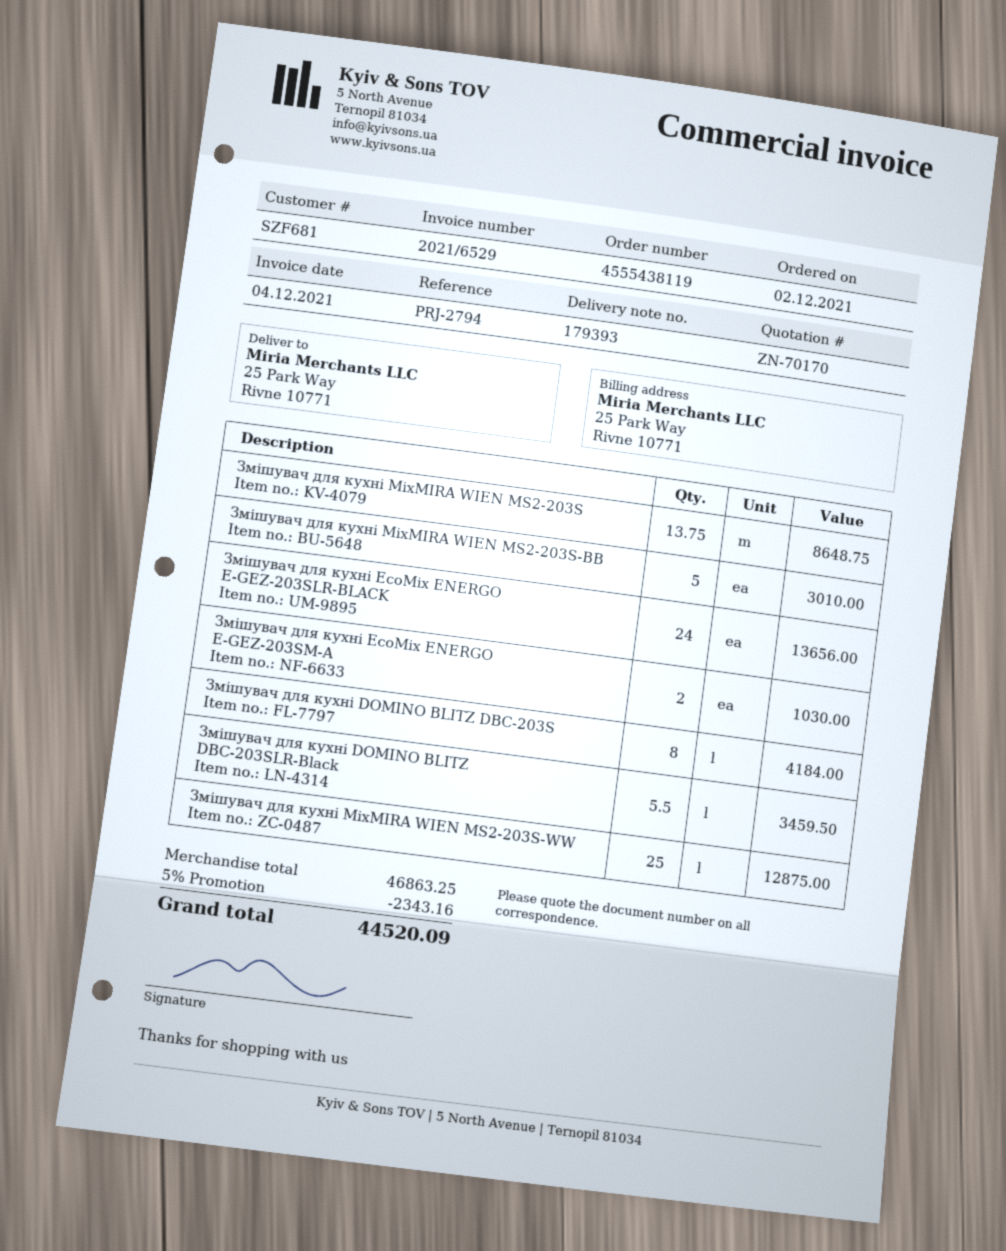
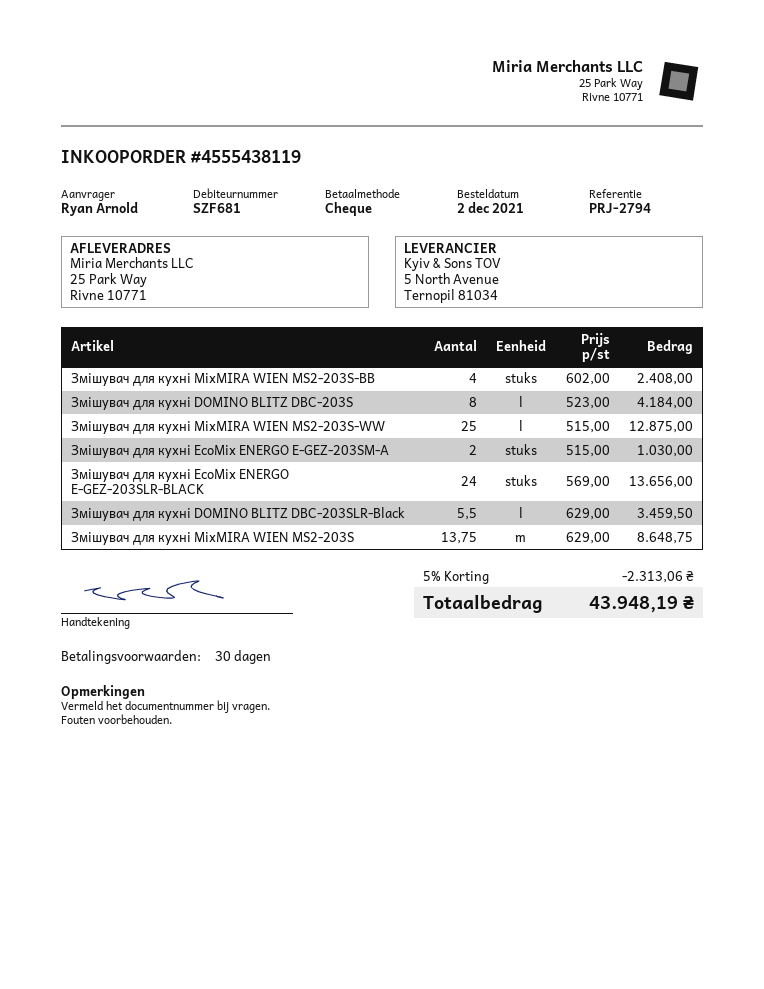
Змішувач для кухні MixMIRA WIEN MS2-203S-BB: 5 for 3010.00 -> 4 for 2408.00
discount: 5% = 2343.16 -> 5% = 2313.06
total: 44520.09 -> 43948.19

